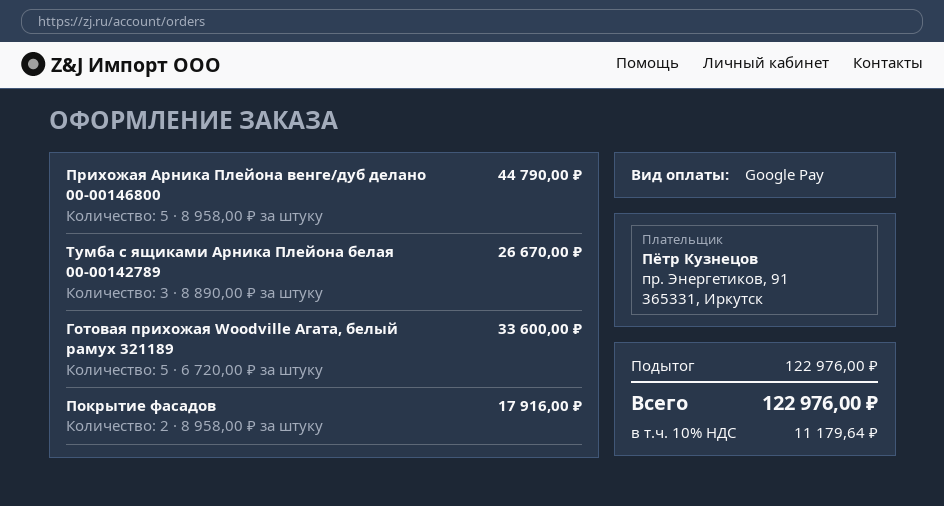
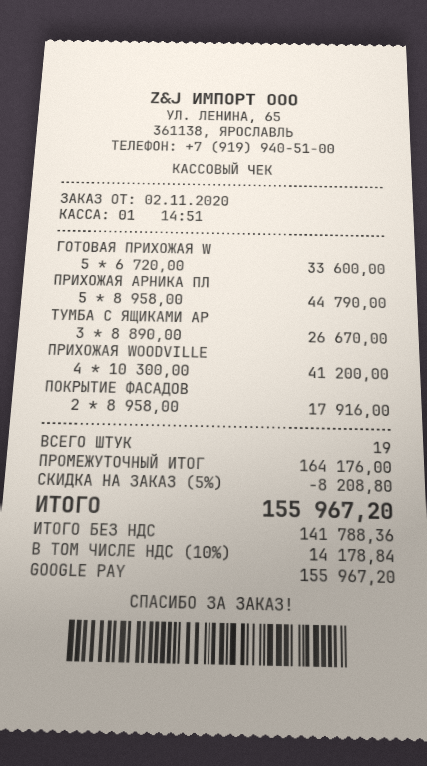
ПРИХОЖАЯ WOODVILLE: none -> 4 x 10300.00 = 41200.00
subtotal: 122976.00 -> 164176.00
discount: none -> 5% = 8208.80
tax: 10% = 11179.64 -> 10% = 14178.84
total: 122976.00 -> 155967.20

